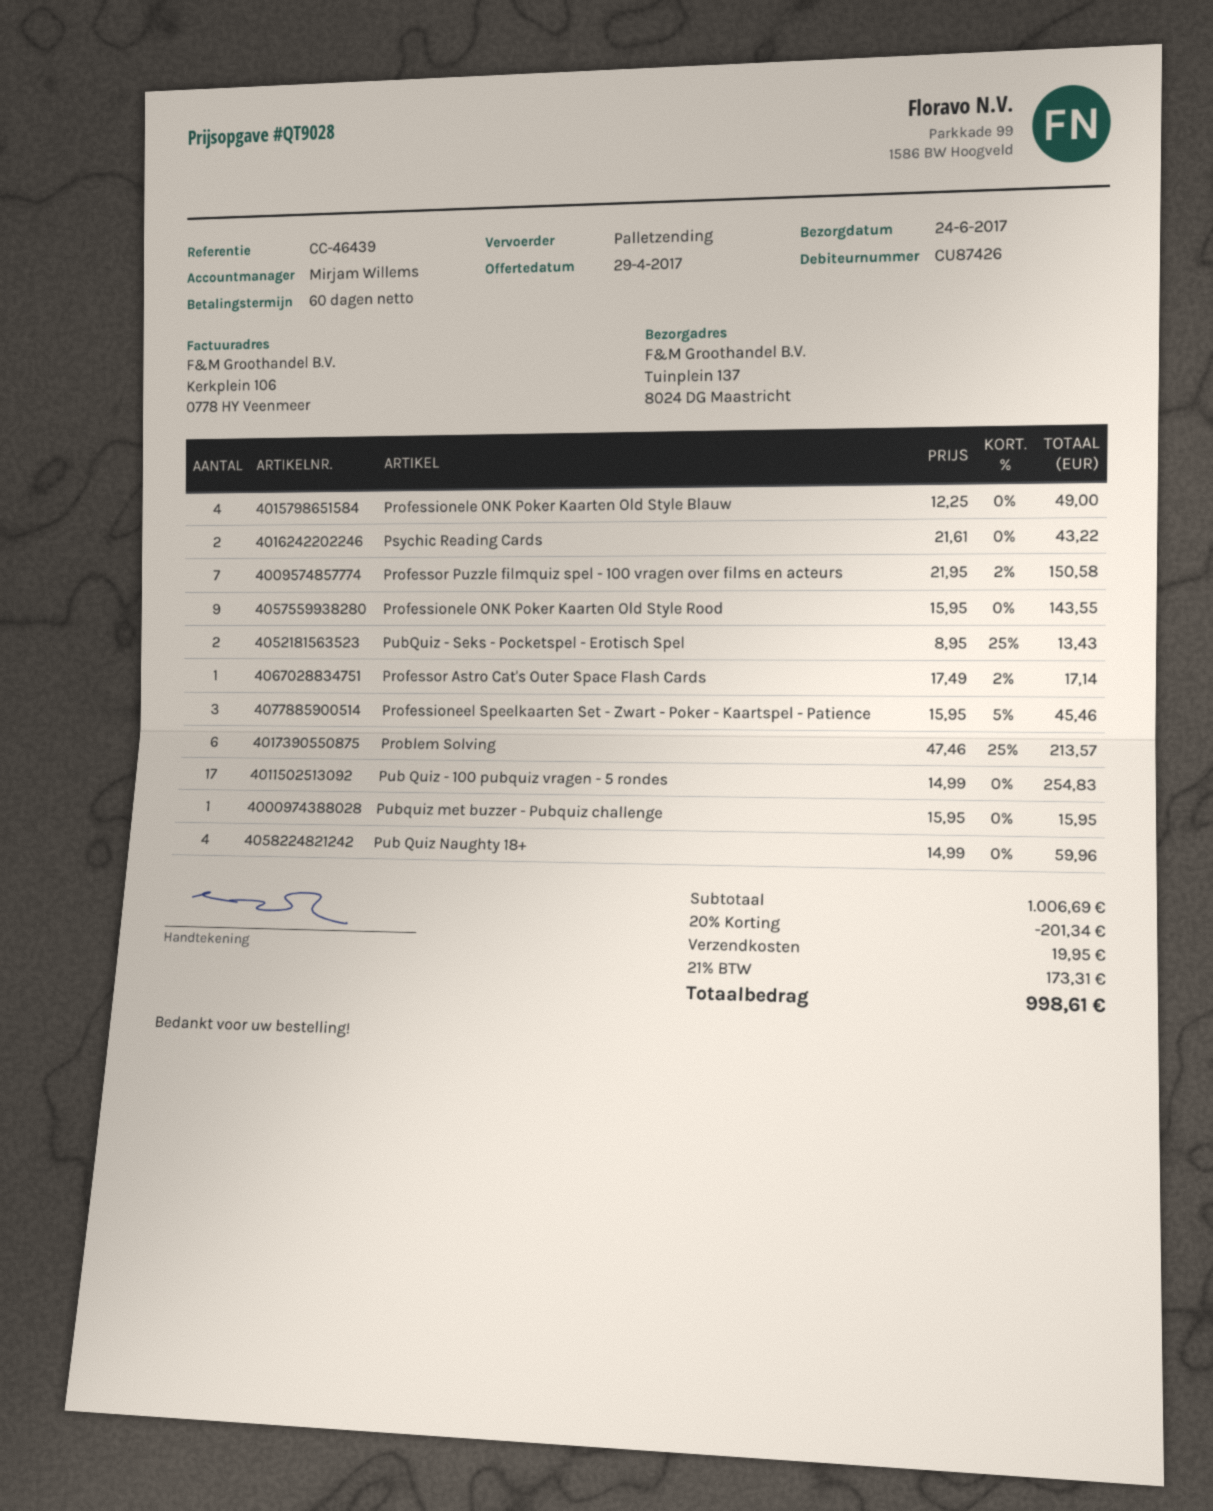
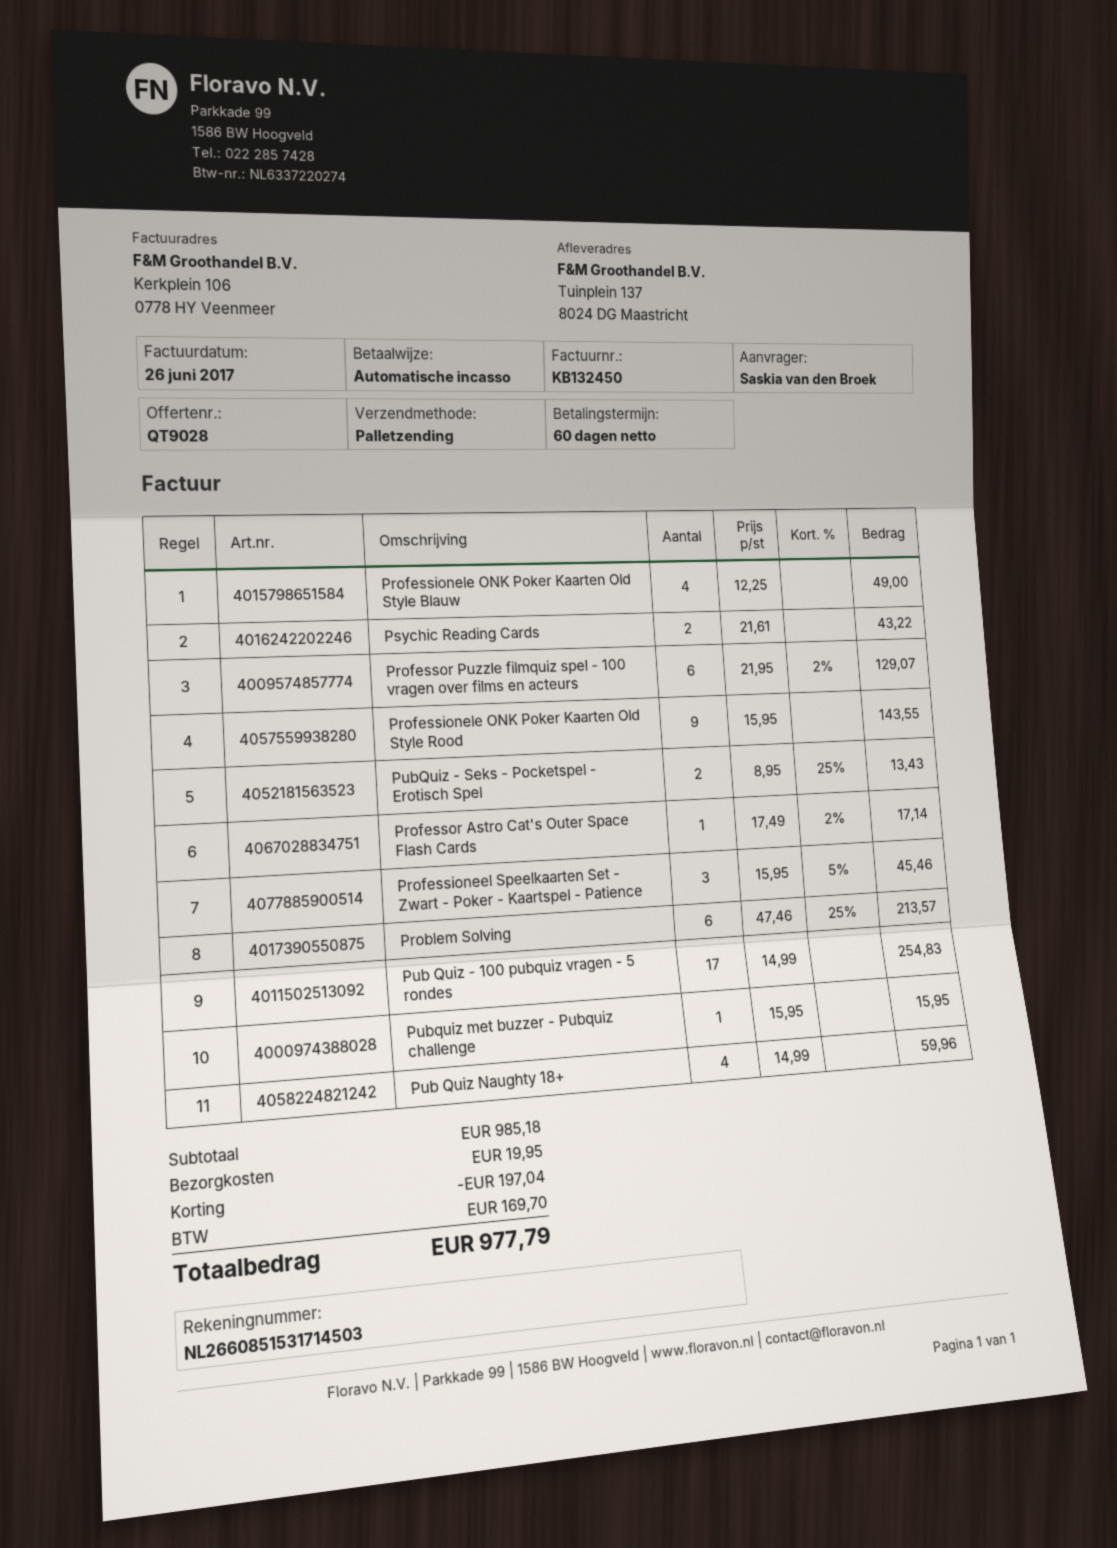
Professor Puzzle filmquiz spel - 100 vragen over films en acteurs: 7 x 21.95 - 2% = 150.58 -> 6 x 21.95 - 2% = 129.07
subtotal: 1006.69 -> 985.18
discount: 201.34 -> 197.04
tax: 173.31 -> 169.70
total: 998.61 -> 977.79

